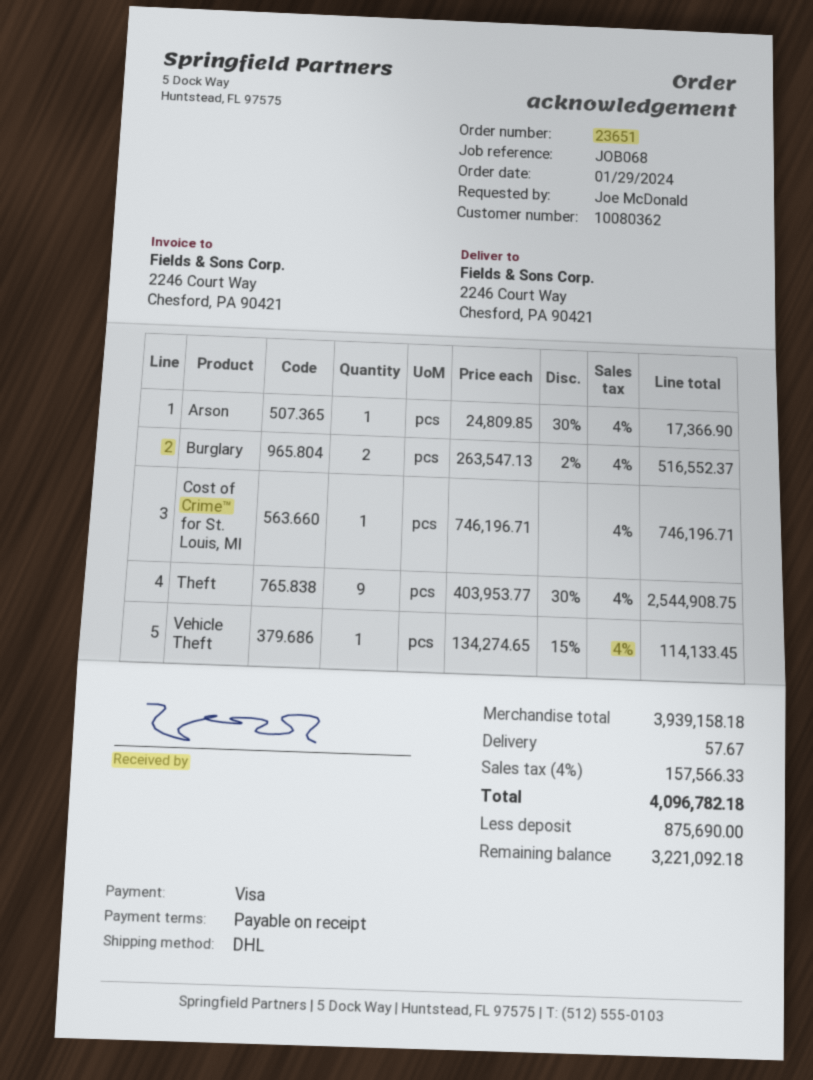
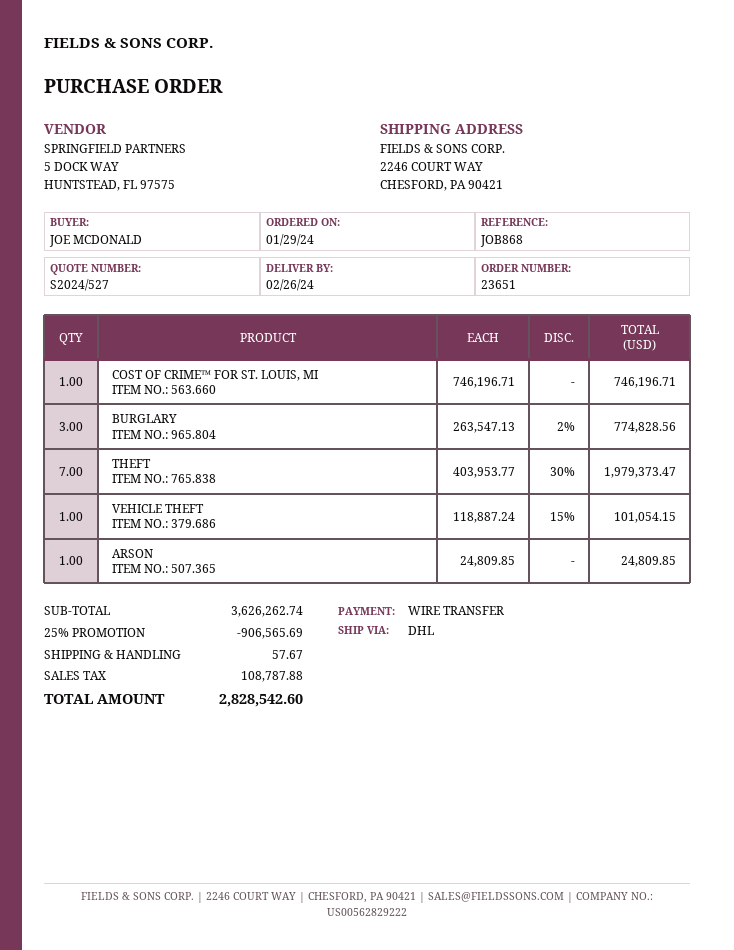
reference: JOB068 -> JOB868
payment method: Visa -> bank transfer
Arson: 1 x 24809.85 - 30% = 17366.90 -> 1 x 24809.85 = 24809.85
Burglary: 2 x 263547.13 - 2% = 516552.37 -> 3 x 263547.13 - 2% = 774828.56
Theft: 9 x 403953.77 - 30% = 2544908.75 -> 7 x 403953.77 - 30% = 1979373.47
Vehicle Theft: 1 x 134274.65 - 15% = 114133.45 -> 1 x 118887.24 - 15% = 101054.15
subtotal: 3939158.18 -> 3626262.74
discount: none -> 25% = 906565.69
tax: 157566.33 -> 108787.88
total: 4096782.18 -> 2828542.60

